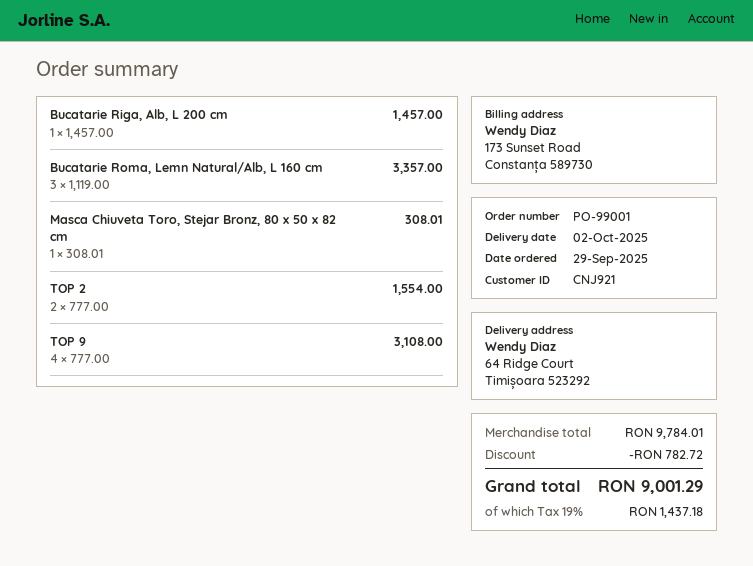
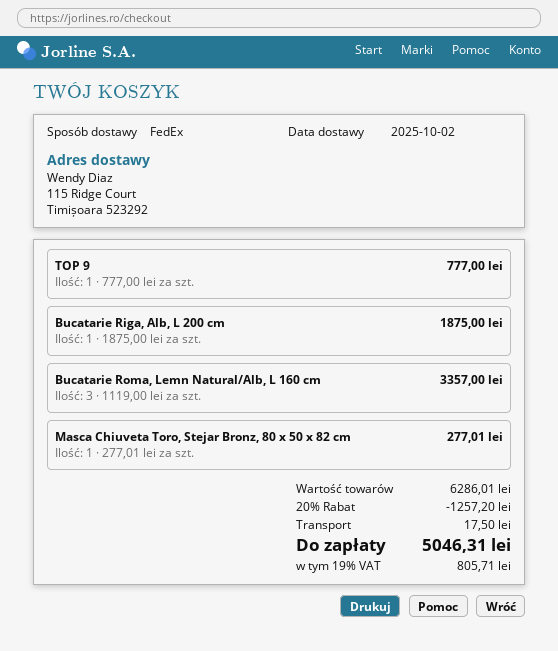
ship to: 64 Ridge Court, Timișoara 523292 -> 115 Ridge Court, Timișoara 523292
Bucatarie Riga, Alb, L 200 cm: 1 x 1457.00 = 1457.00 -> 1 x 1875.00 = 1875.00
Masca Chiuveta Toro, Stejar Bronz, 80 x 50 x 82 cm: 1 x 308.01 = 308.01 -> 1 x 277.01 = 277.01
TOP 2: 2 x 777.00 = 1554.00 -> none
TOP 9: 4 x 777.00 = 3108.00 -> 1 x 777.00 = 777.00
subtotal: 9784.01 -> 6286.01
discount: 782.72 -> 1257.20
shipping: none -> 17.50
tax: 19% = 1437.18 -> 19% = 805.71
total: 9001.29 -> 5046.31

